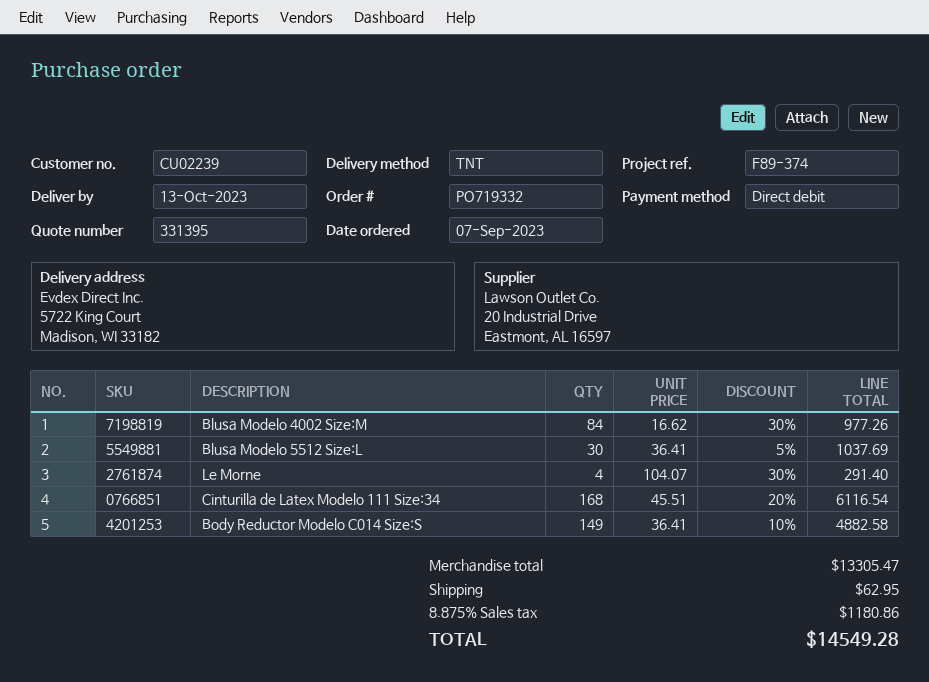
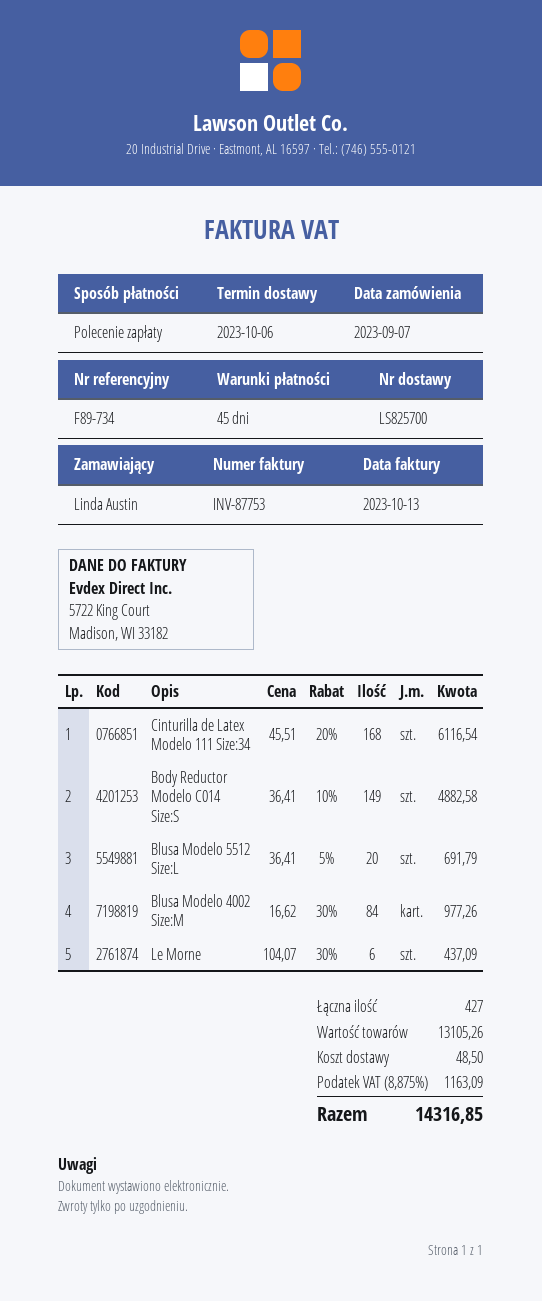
delivery date: 2023-10-13 -> 2023-10-06
reference: F89-374 -> F89-734
Blusa Modelo 5512 Size:L: 30 x 36.41 - 5% = 1037.69 -> 20 x 36.41 - 5% = 691.79
Le Morne: 4 x 104.07 - 30% = 291.40 -> 6 x 104.07 - 30% = 437.09
subtotal: 13305.47 -> 13105.26
shipping: 62.95 -> 48.50
tax: 8.875% = 1180.86 -> 8.875% = 1163.09
total: 14549.28 -> 14316.85

